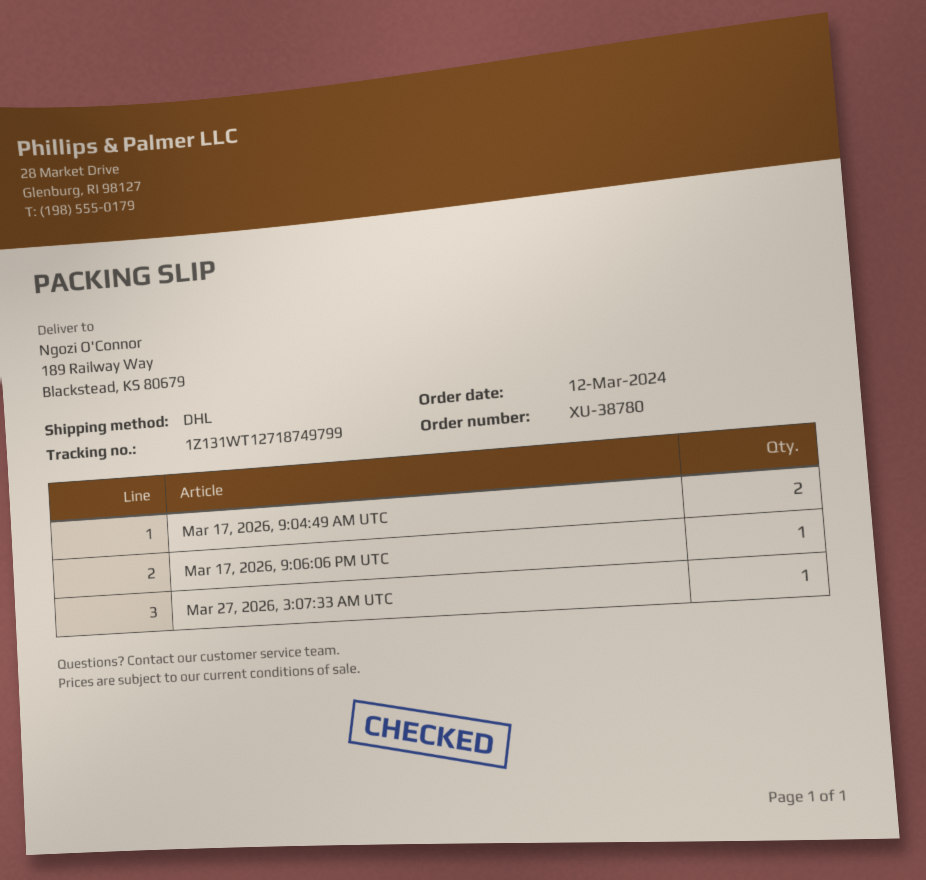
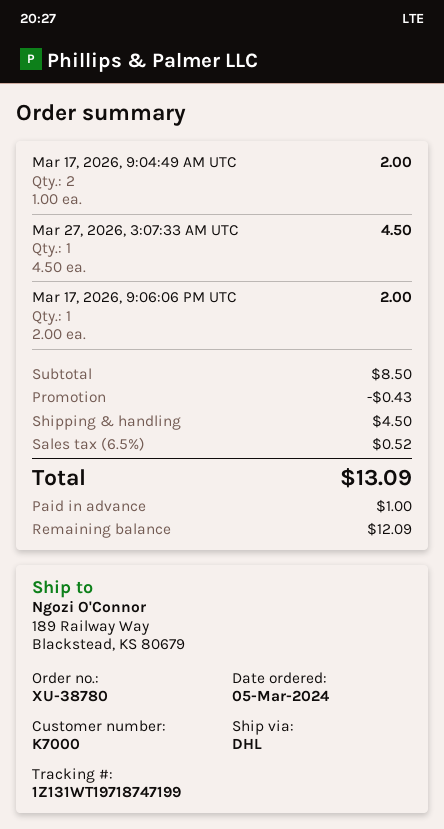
order date: 2024-03-12 -> 2024-03-05
tracking number: 1Z131WT12718749799 -> 1Z131WT19718747199

